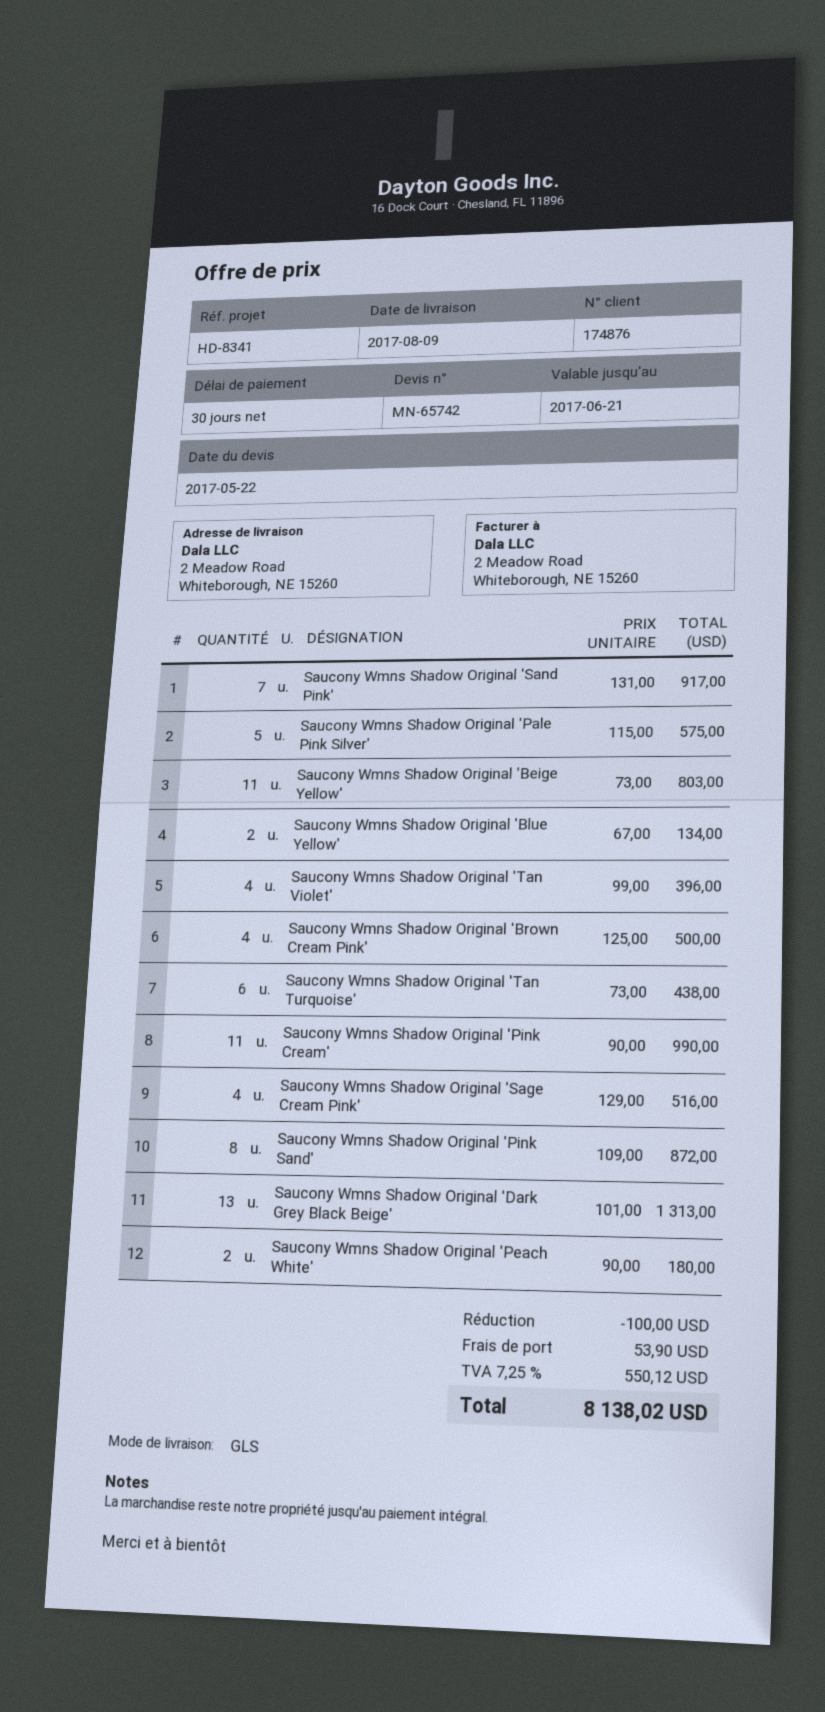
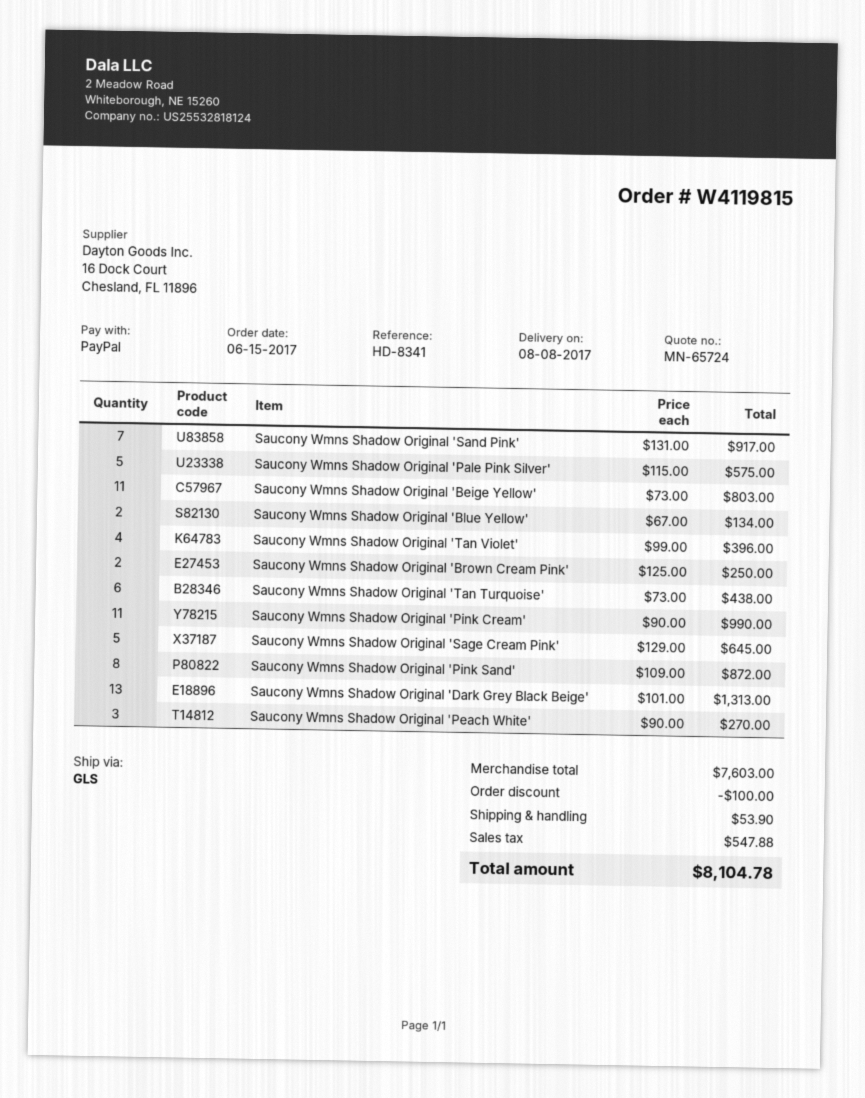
quote number: MN-65742 -> MN-65724
delivery date: 2017-08-09 -> 2017-08-08
Saucony Wmns Shadow Original 'Brown Cream Pink': 4 x 125.00 = 500.00 -> 2 x 125.00 = 250.00
Saucony Wmns Shadow Original 'Sage Cream Pink': 4 x 129.00 = 516.00 -> 5 x 129.00 = 645.00
Saucony Wmns Shadow Original 'Peach White': 2 x 90.00 = 180.00 -> 3 x 90.00 = 270.00
tax: 550.12 -> 547.88
total: 8138.02 -> 8104.78

